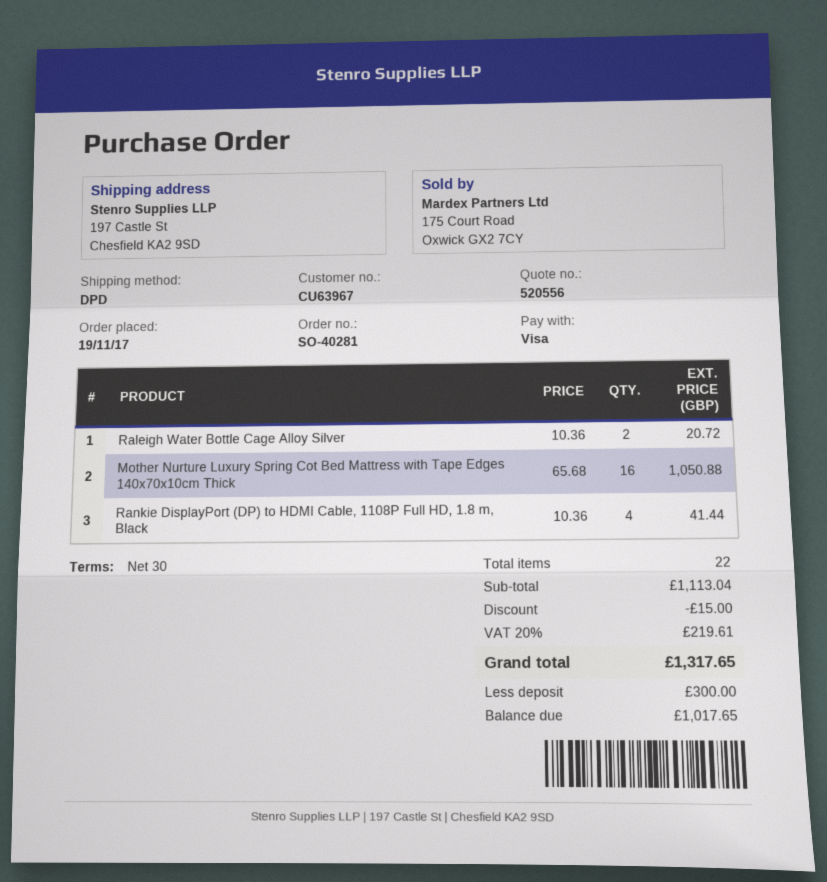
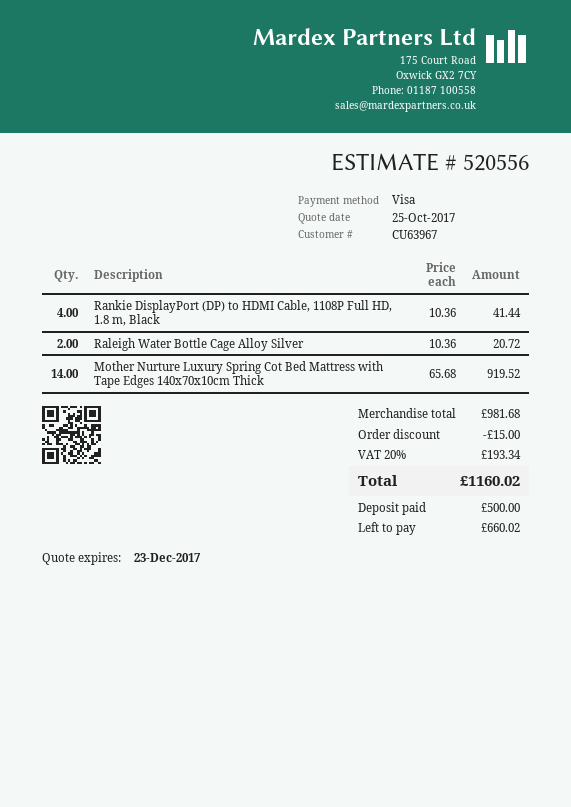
Mother Nurture Luxury Spring Cot Bed Mattress with Tape Edges 140x70x10cm Thick: 16 x 65.68 = 1050.88 -> 14 x 65.68 = 919.52
subtotal: 1113.04 -> 981.68
tax: 20% = 219.61 -> 20% = 193.34
total: 1317.65 -> 1160.02
deposit: 300.00 -> 500.00
balance: 1017.65 -> 660.02

